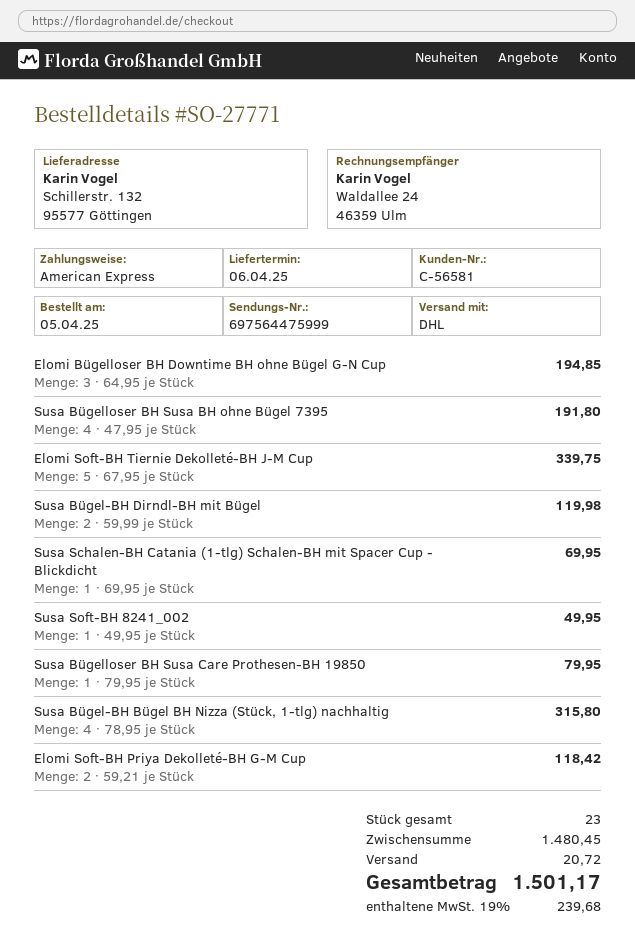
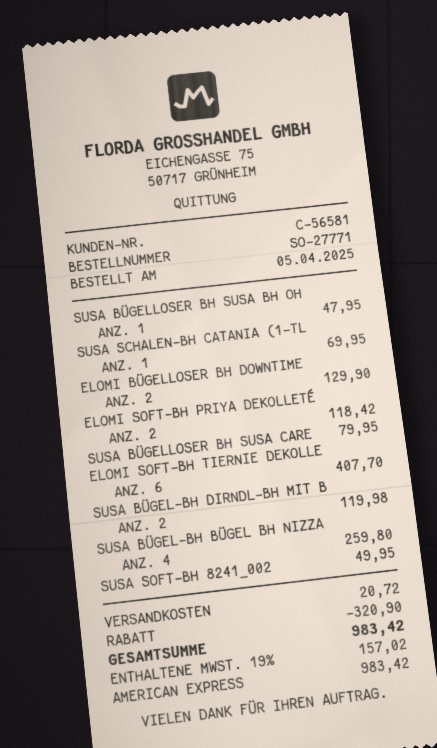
Elomi Bügelloser BH Downtime BH ohne Bügel G-N Cup: 3 for 194.85 -> 2 for 129.90
Susa Bügelloser BH Susa BH ohne Bügel 7395: 4 for 191.80 -> 1 for 47.95
Elomi Soft-BH Tiernie Dekolleté-BH J-M Cup: 5 for 339.75 -> 6 for 407.70
Susa Bügel-BH Bügel BH Nizza (Stück, 1-tlg) nachhaltig: 4 for 315.80 -> 4 for 259.80
discount: none -> 320.90
tax: 19% = 239.68 -> 19% = 157.02
total: 1501.17 -> 983.42

